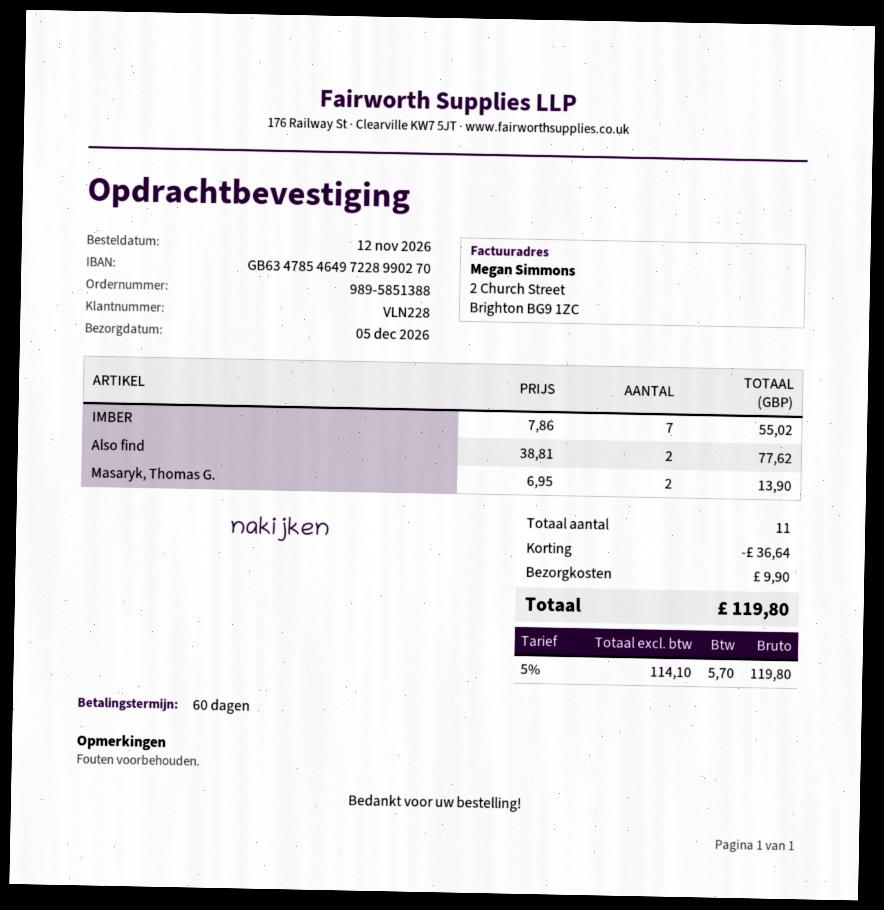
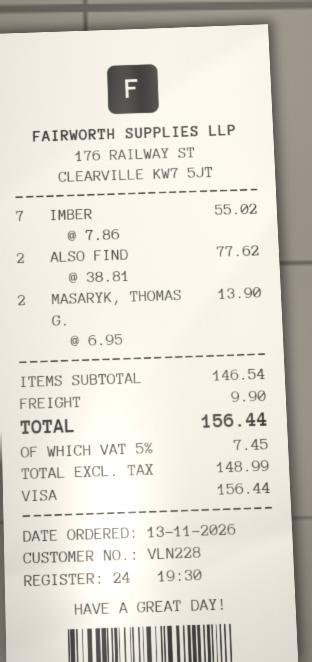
order date: 2026-11-12 -> 2026-11-13
discount: 36.64 -> none
net: 114.10 -> 148.99
tax: 5% = 5.70 -> 5% = 7.45
total: 119.80 -> 156.44

